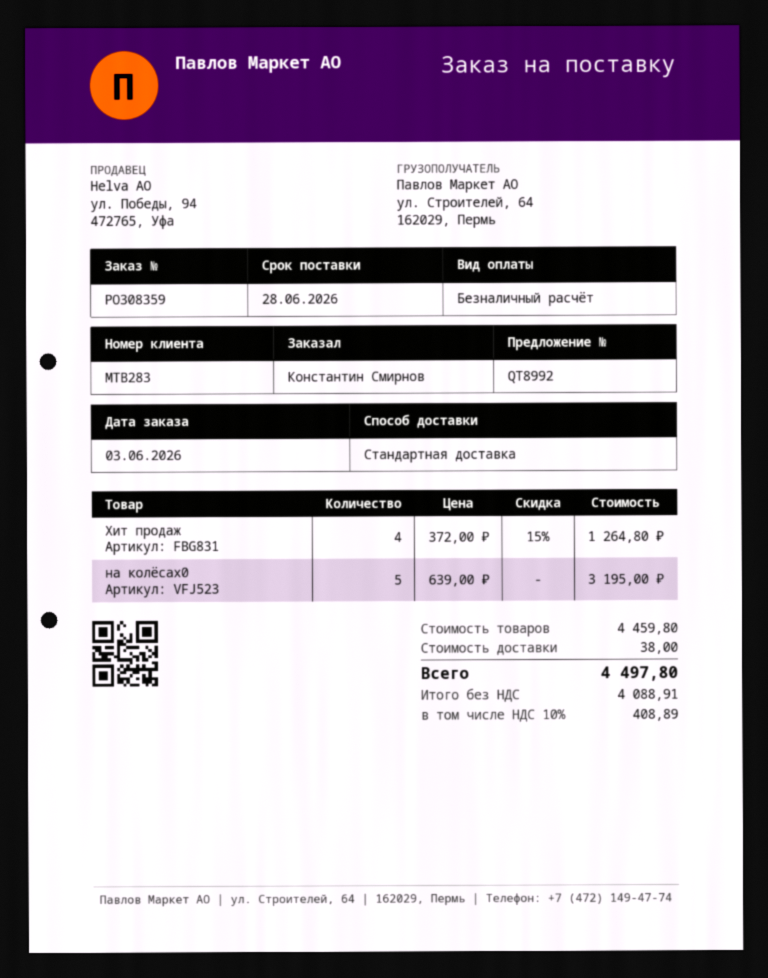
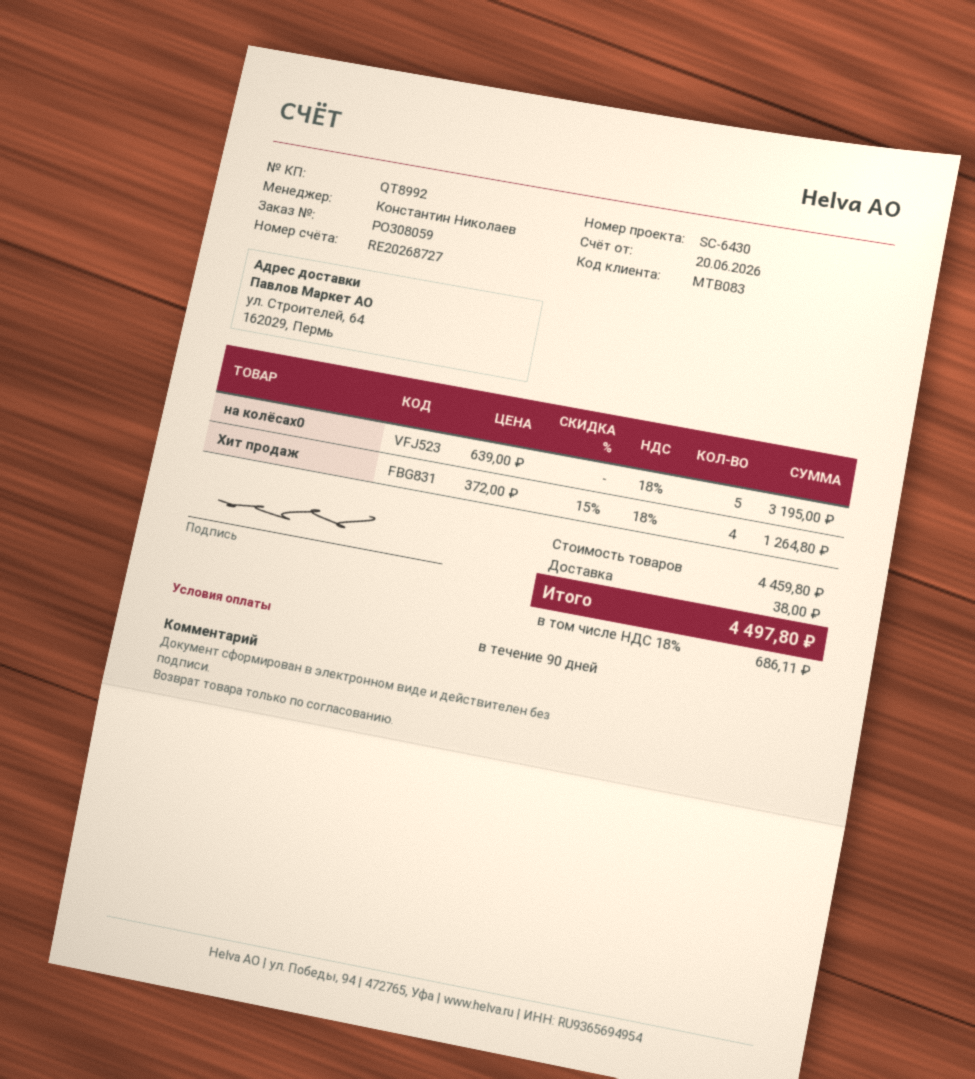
order number: PO308359 -> PO308059
customer number: MTB283 -> MTB083
tax: 10% = 408.89 -> 18% = 686.11

